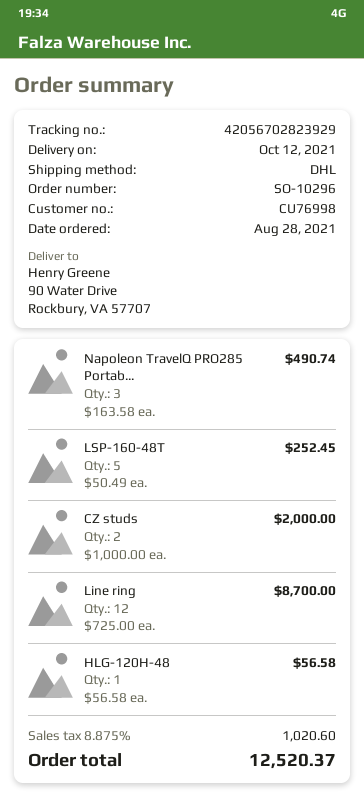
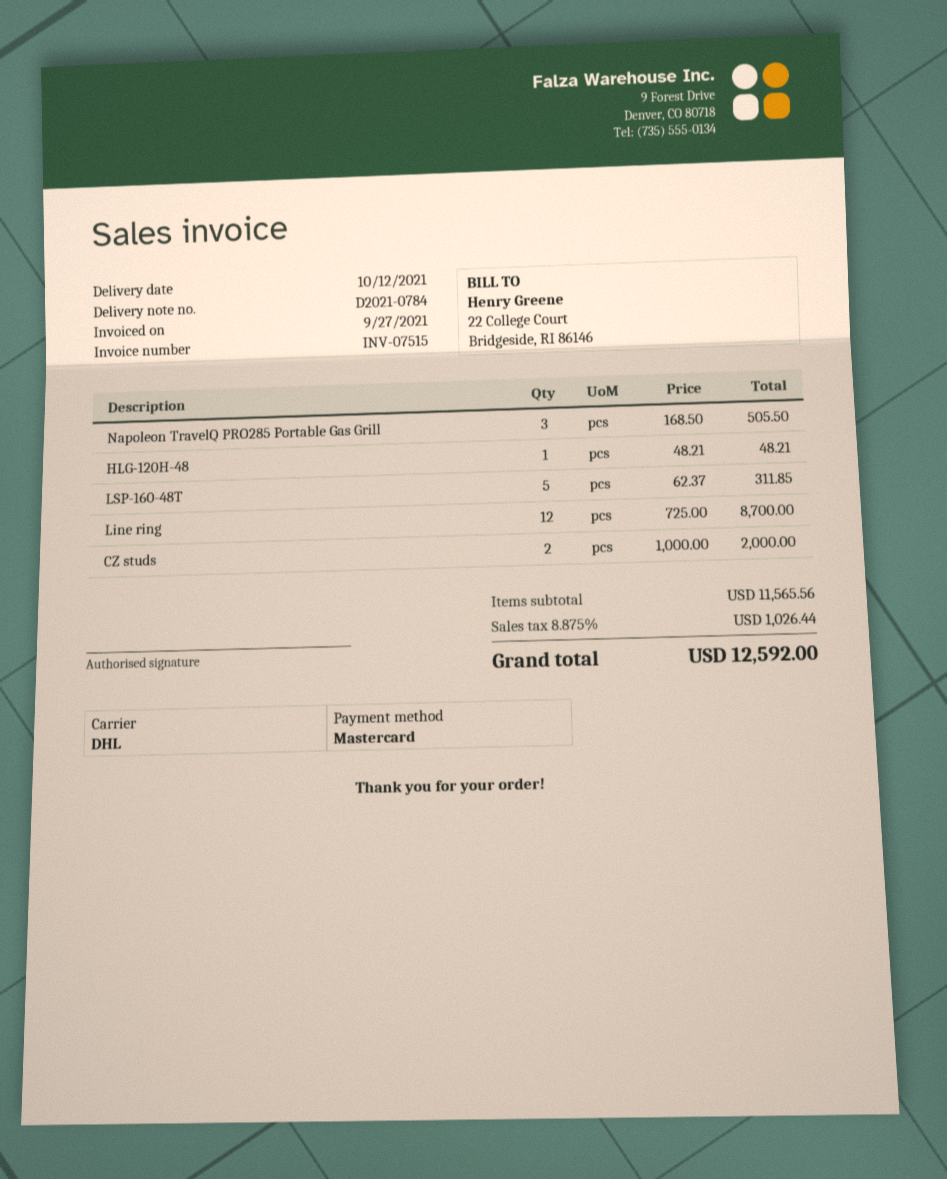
Napoleon TravelQ PRO285 Portab...: 3 x 163.58 = 490.74 -> 3 x 168.50 = 505.50
LSP-160-48T: 5 x 50.49 = 252.45 -> 5 x 62.37 = 311.85
HLG-120H-48: 1 x 56.58 = 56.58 -> 1 x 48.21 = 48.21
tax: 8.875% = 1020.60 -> 8.875% = 1026.44
total: 12520.37 -> 12592.00

